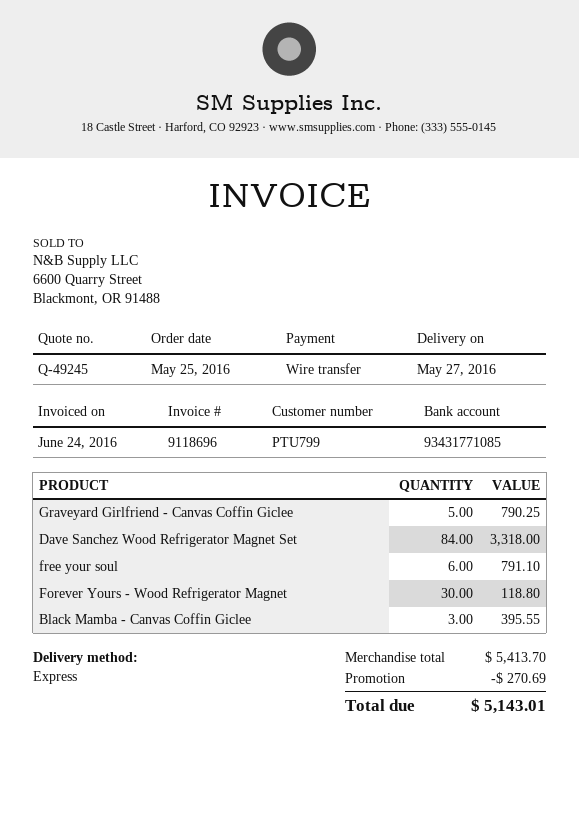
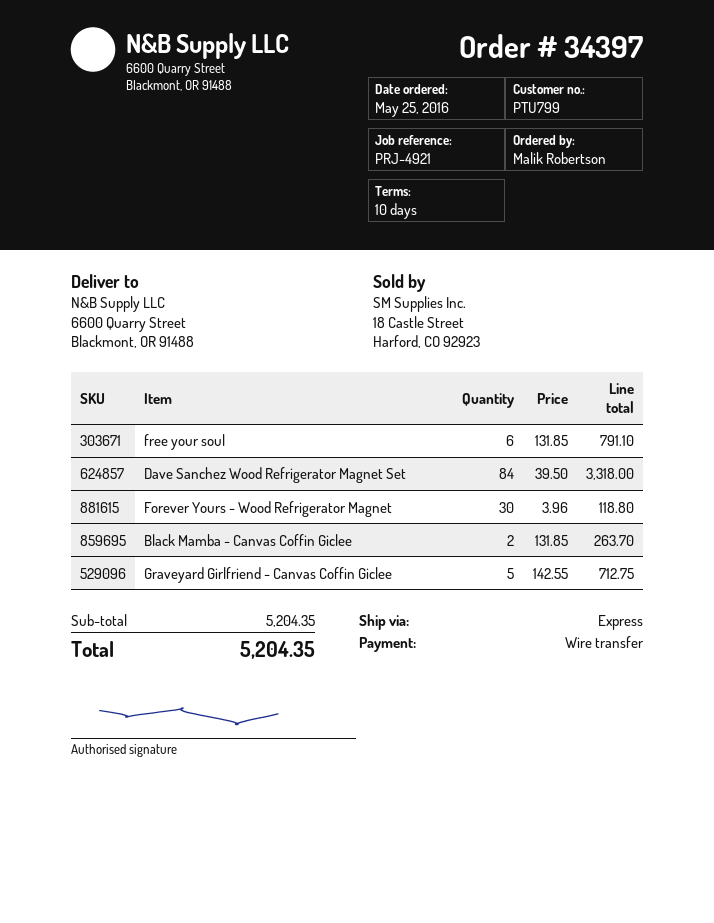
Graveyard Girlfriend - Canvas Coffin Giclee: 5 for 790.25 -> 5 for 712.75
Black Mamba - Canvas Coffin Giclee: 3 for 395.55 -> 2 for 263.70
subtotal: 5413.70 -> 5204.35
discount: 270.69 -> none
total: 5143.01 -> 5204.35

